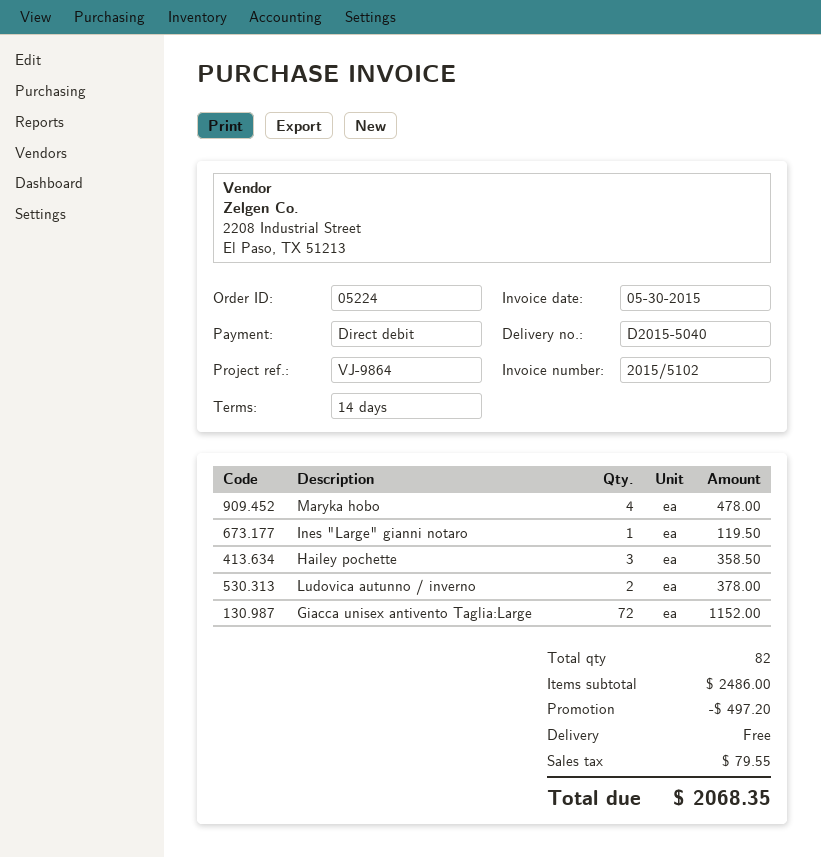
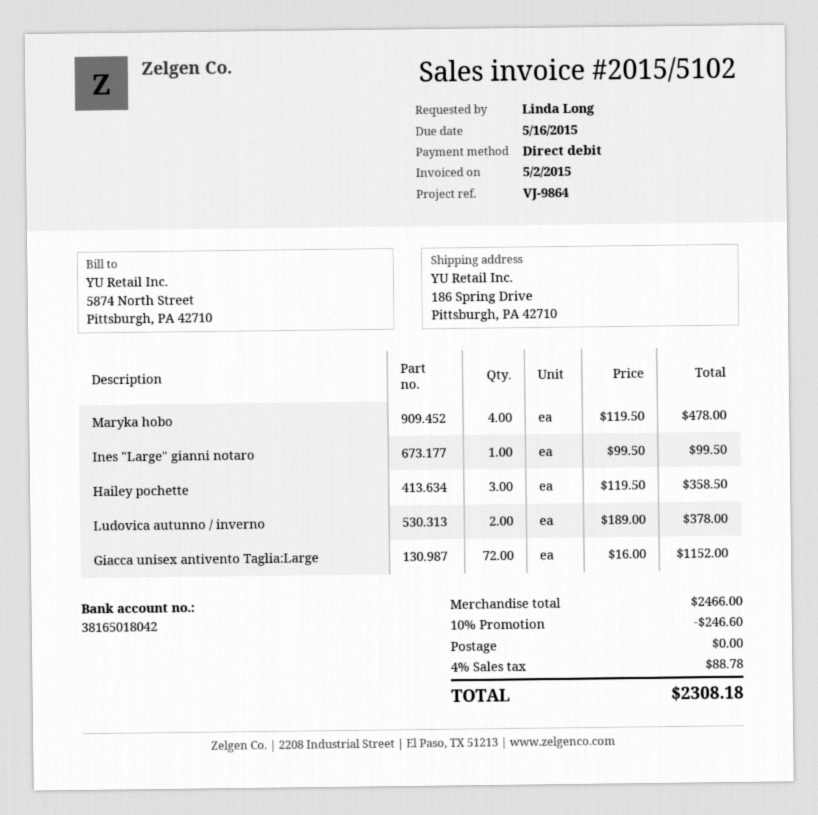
invoice date: 2015-05-30 -> 2015-05-02
Ines "Large" gianni notaro: 1 for 119.50 -> 1 for 99.50
subtotal: 2486.00 -> 2466.00
discount: 497.20 -> 246.60
tax: 79.55 -> 88.78
total: 2068.35 -> 2308.18

